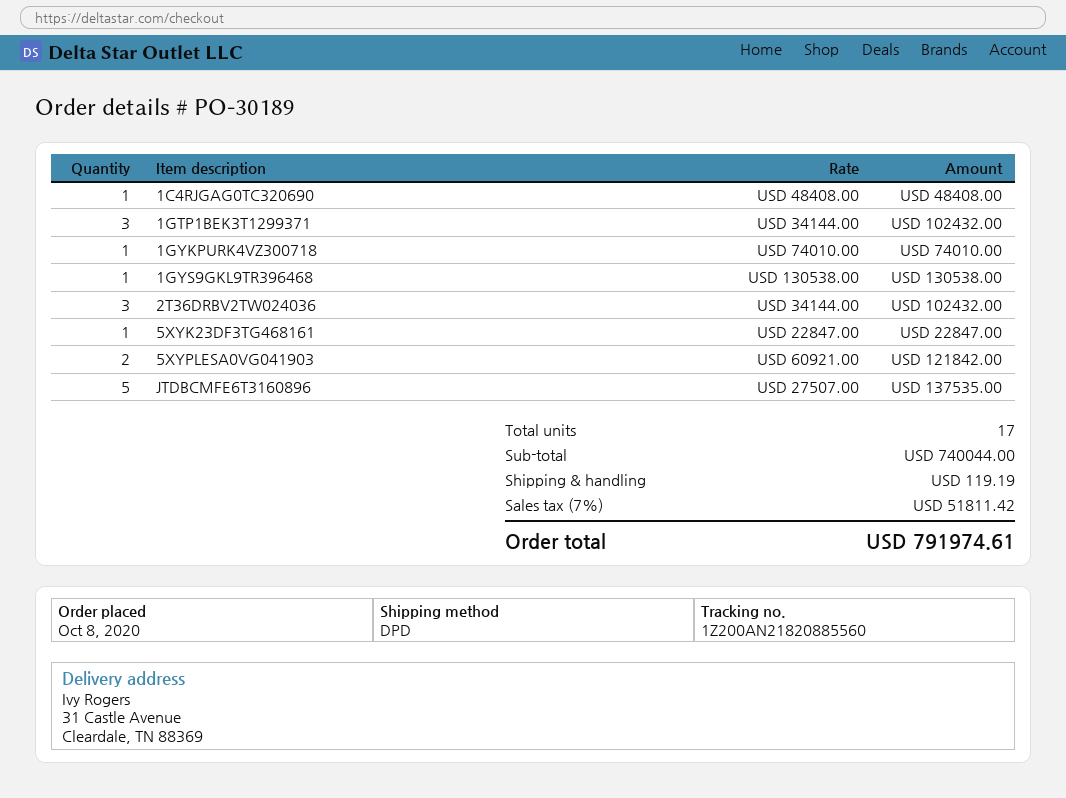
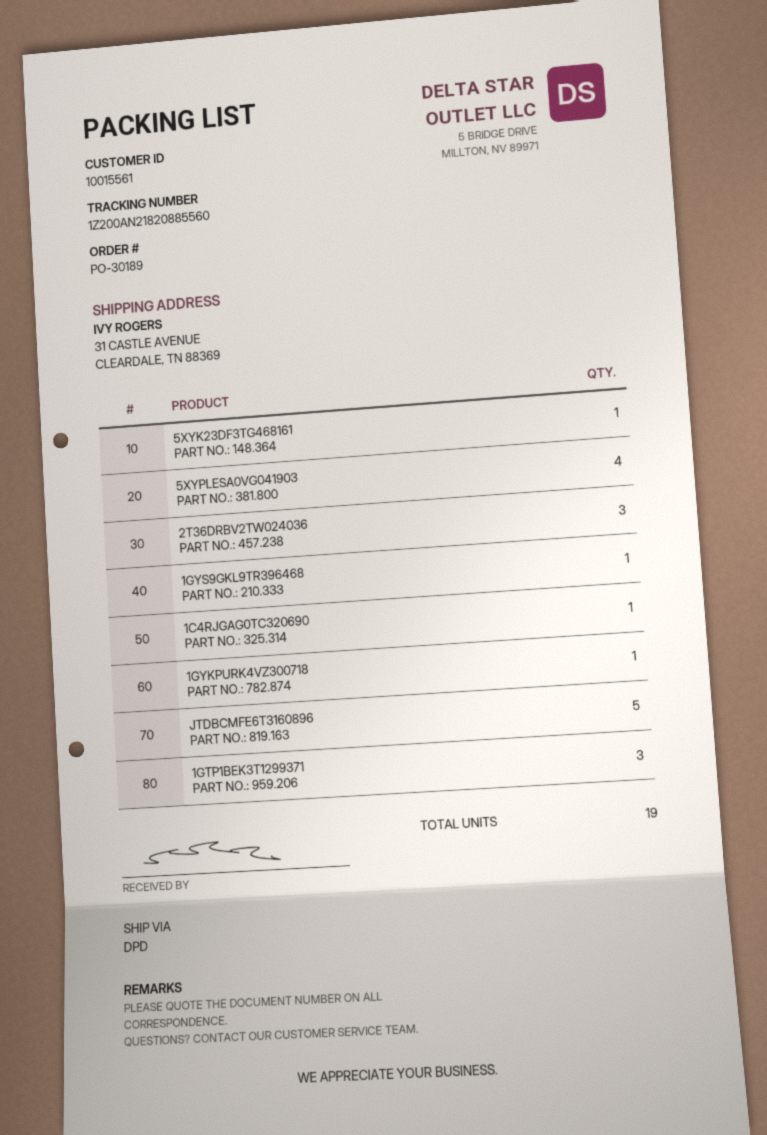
5XYPLESA0VG041903: 2 -> 4
total quantity: 17 -> 19

